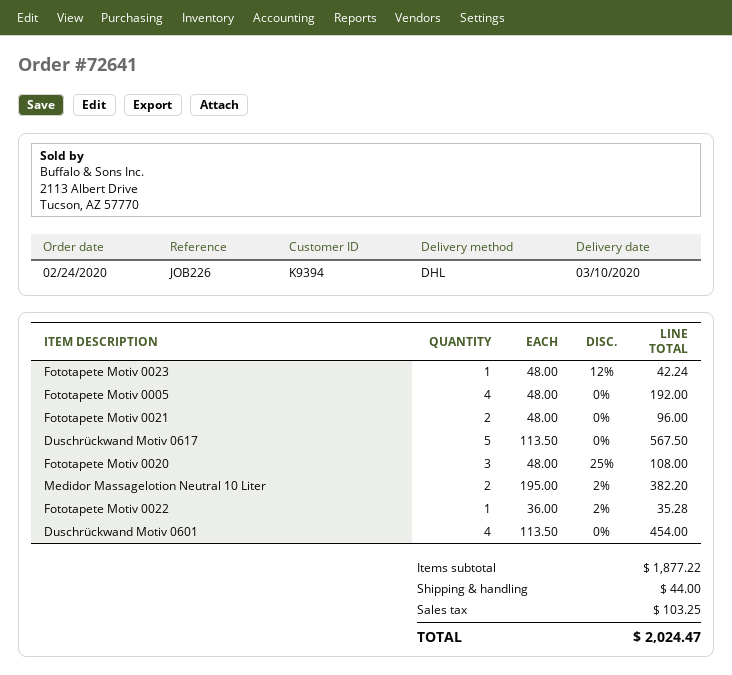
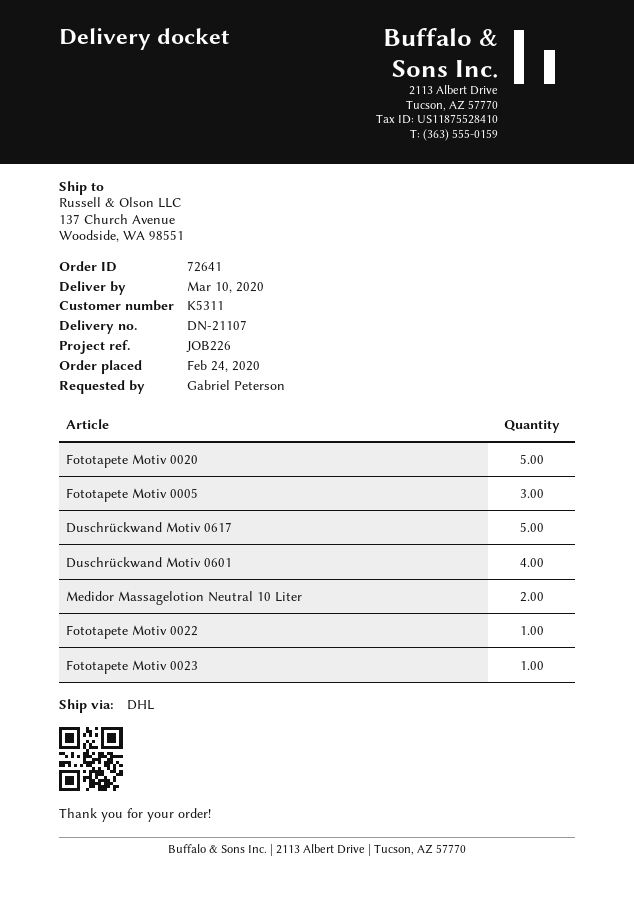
customer number: K9394 -> K5311
Fototapete Motiv 0005: 4 -> 3
Fototapete Motiv 0021: 2 -> none
Fototapete Motiv 0020: 3 -> 5

